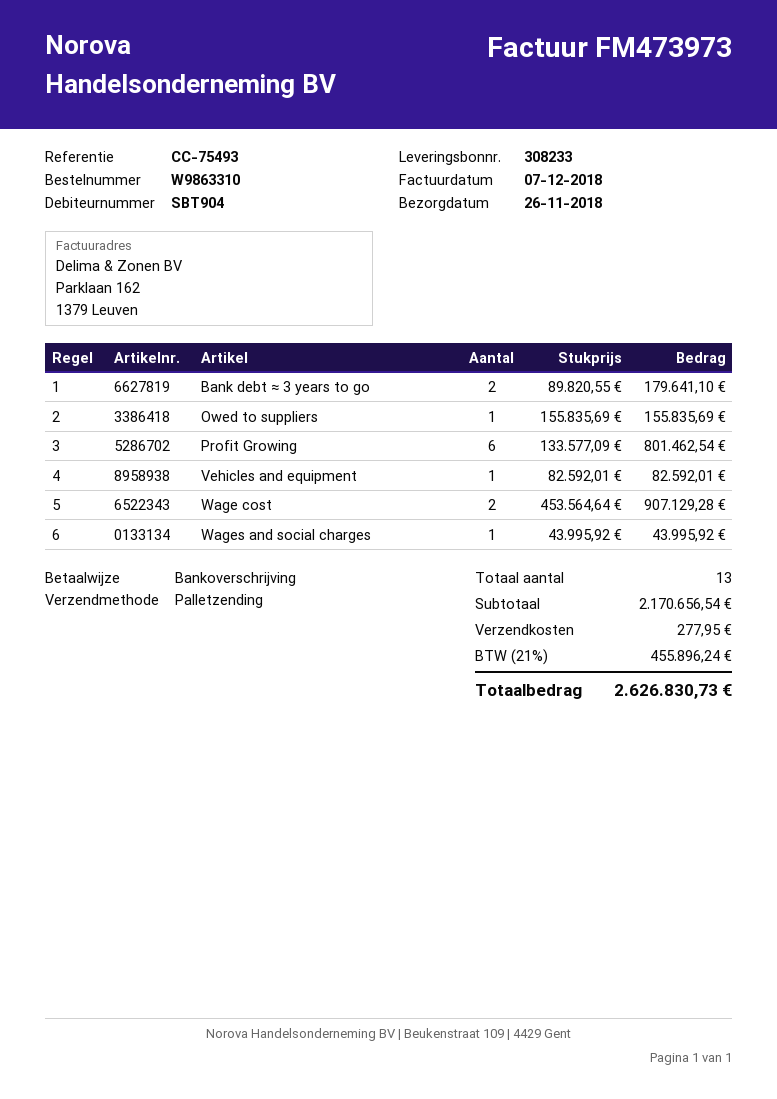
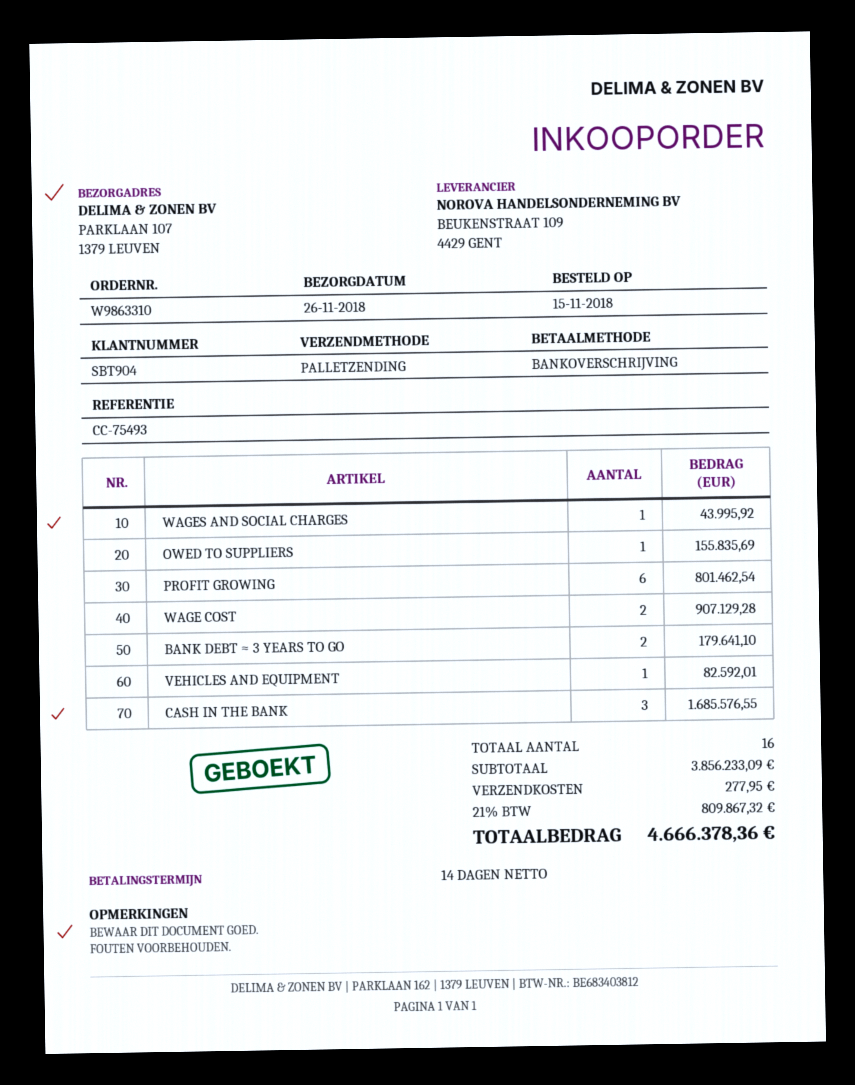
CASH IN THE BANK: none -> 3 for 1685576.55
total quantity: 13 -> 16
subtotal: 2170656.54 -> 3856233.09
tax: 21% = 455896.24 -> 21% = 809867.32
total: 2626830.73 -> 4666378.36

